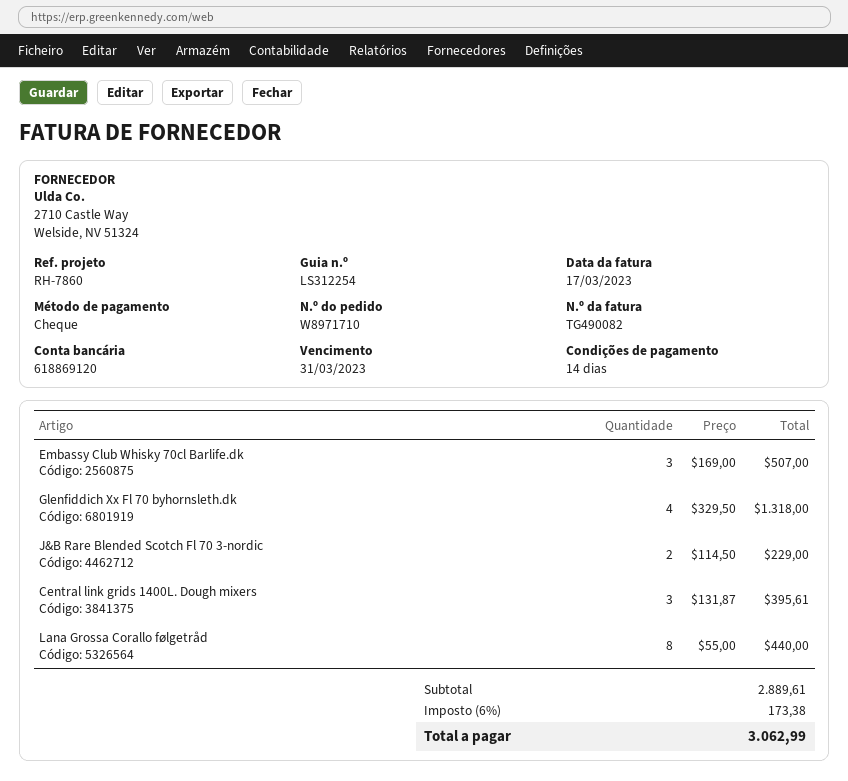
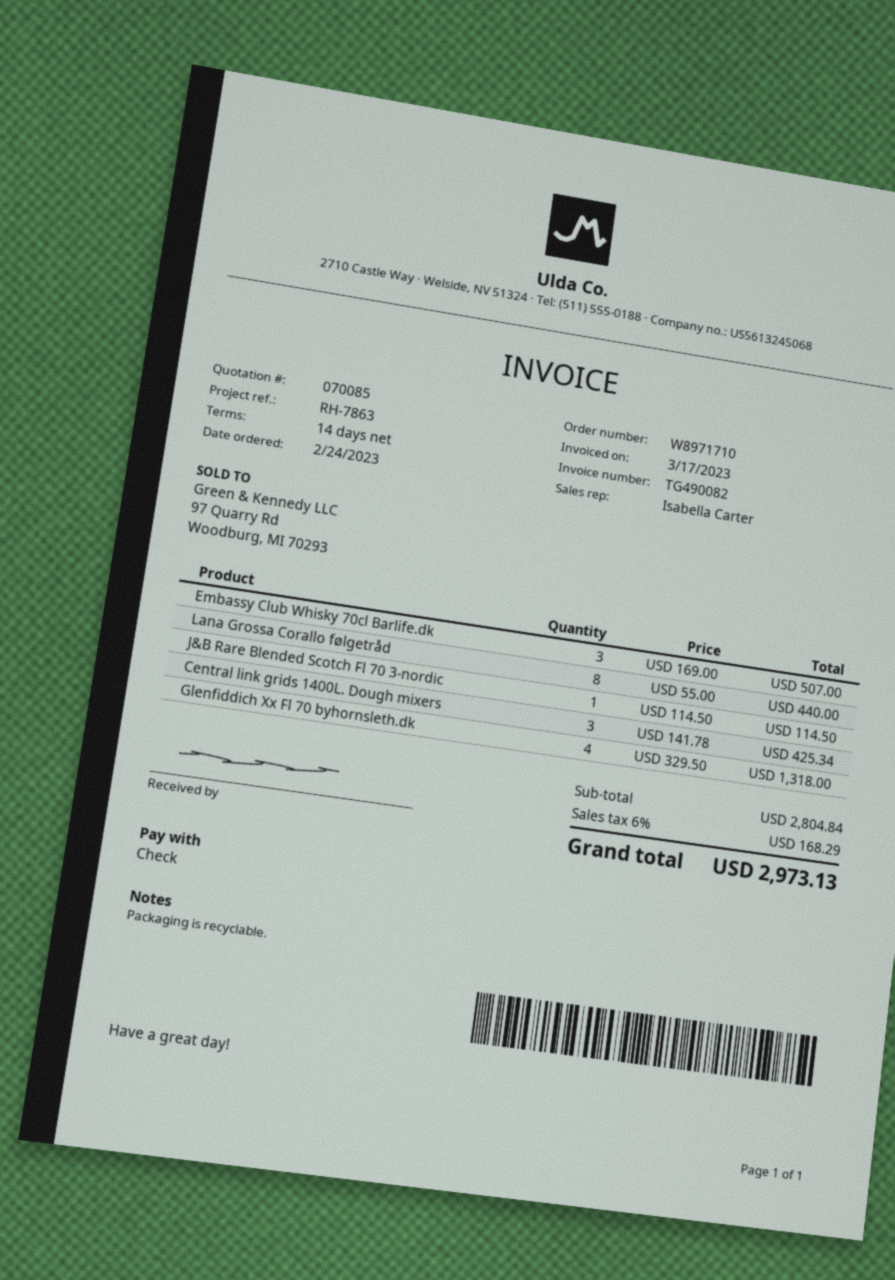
reference: RH-7860 -> RH-7863
J&B Rare Blended Scotch Fl 70 3-nordic: 2 x 114.50 = 229.00 -> 1 x 114.50 = 114.50
Central link grids 1400L. Dough mixers: 3 x 131.87 = 395.61 -> 3 x 141.78 = 425.34
subtotal: 2889.61 -> 2804.84
tax: 6% = 173.38 -> 6% = 168.29
total: 3062.99 -> 2973.13

